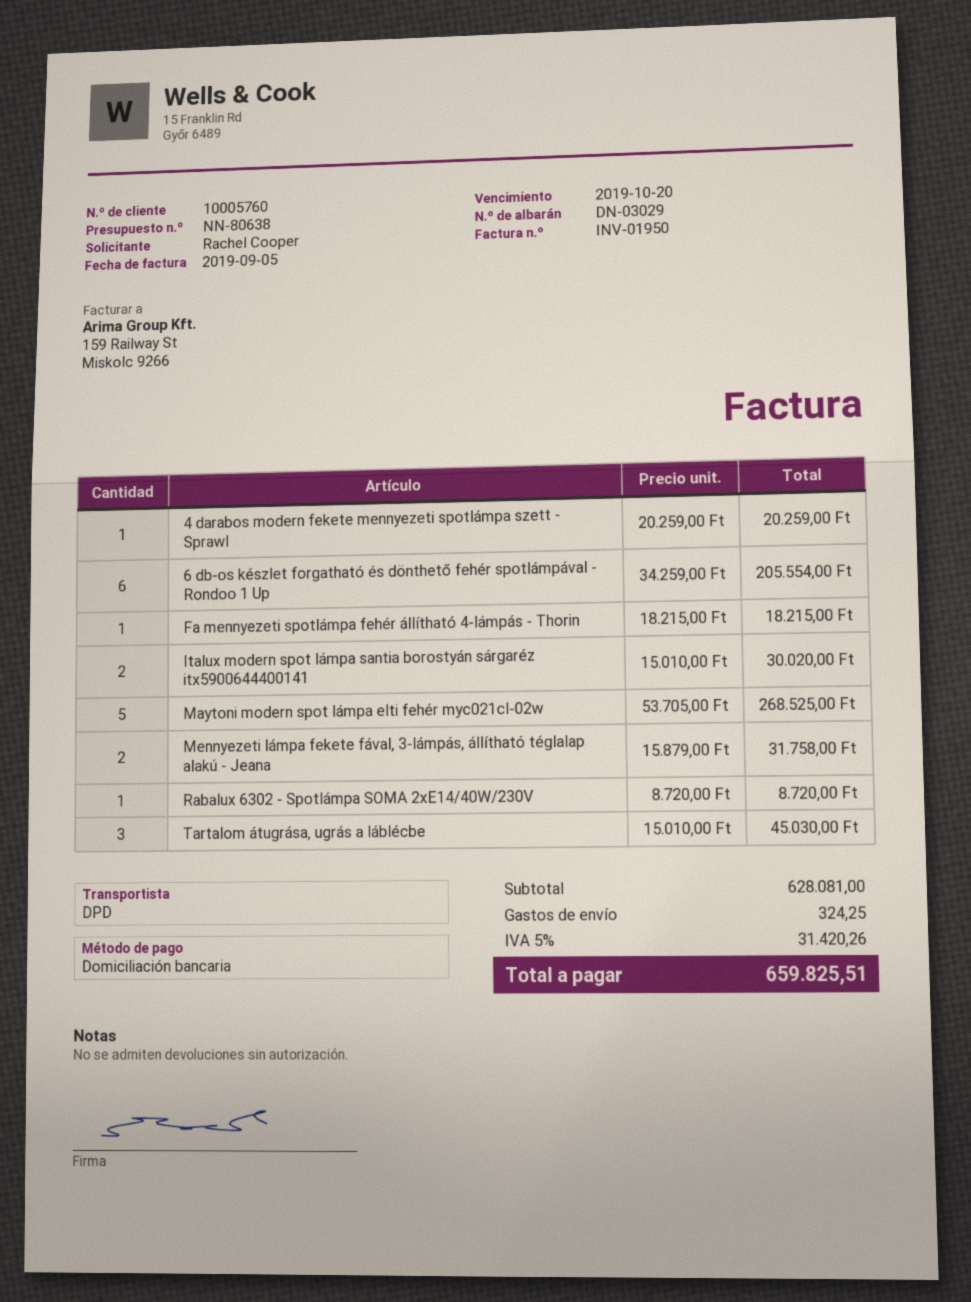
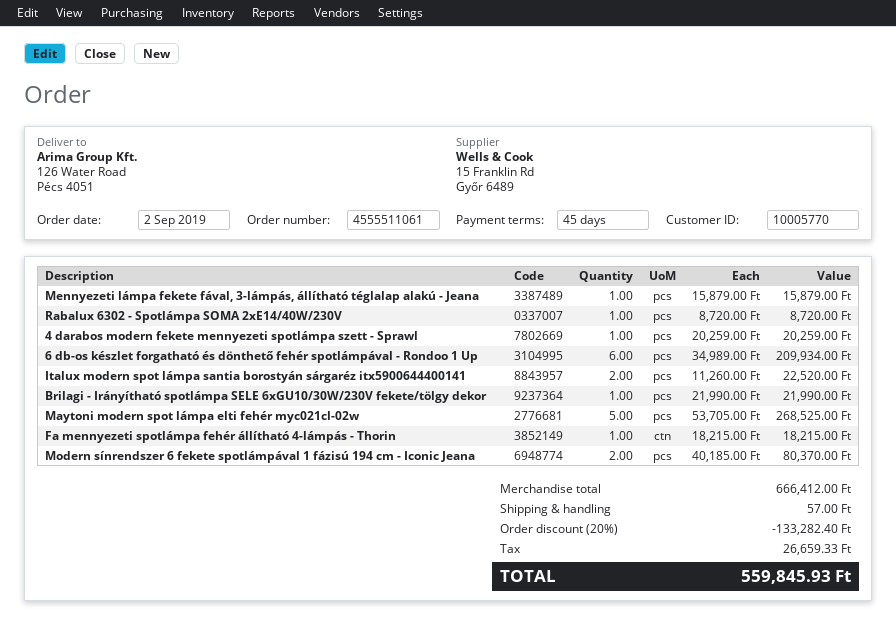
customer number: 10005760 -> 10005770
6 db-os készlet forgatható és dönthető fehér spotlámpával - Rondoo 1 Up: 6 x 34259.00 = 205554.00 -> 6 x 34989.00 = 209934.00
Italux modern spot lámpa santia borostyán sárgaréz itx5900644400141: 2 x 15010.00 = 30020.00 -> 2 x 11260.00 = 22520.00
Mennyezeti lámpa fekete fával, 3-lámpás, állítható téglalap alakú - Jeana: 2 x 15879.00 = 31758.00 -> 1 x 15879.00 = 15879.00
Tartalom átugrása, ugrás a láblécbe: 3 x 15010.00 = 45030.00 -> none
Brilagi - Irányítható spotlámpa SELE 6xGU10/30W/230V fekete/tölgy dekor: none -> 1 x 21990.00 = 21990.00
Modern sínrendszer 6 fekete spotlámpával 1 fázisú 194 cm - Iconic Jeana: none -> 2 x 40185.00 = 80370.00
subtotal: 628081.00 -> 666412.00
discount: none -> 20% = 133282.40
shipping: 324.25 -> 57.00
tax: 31420.26 -> 26659.33
total: 659825.51 -> 559845.93

